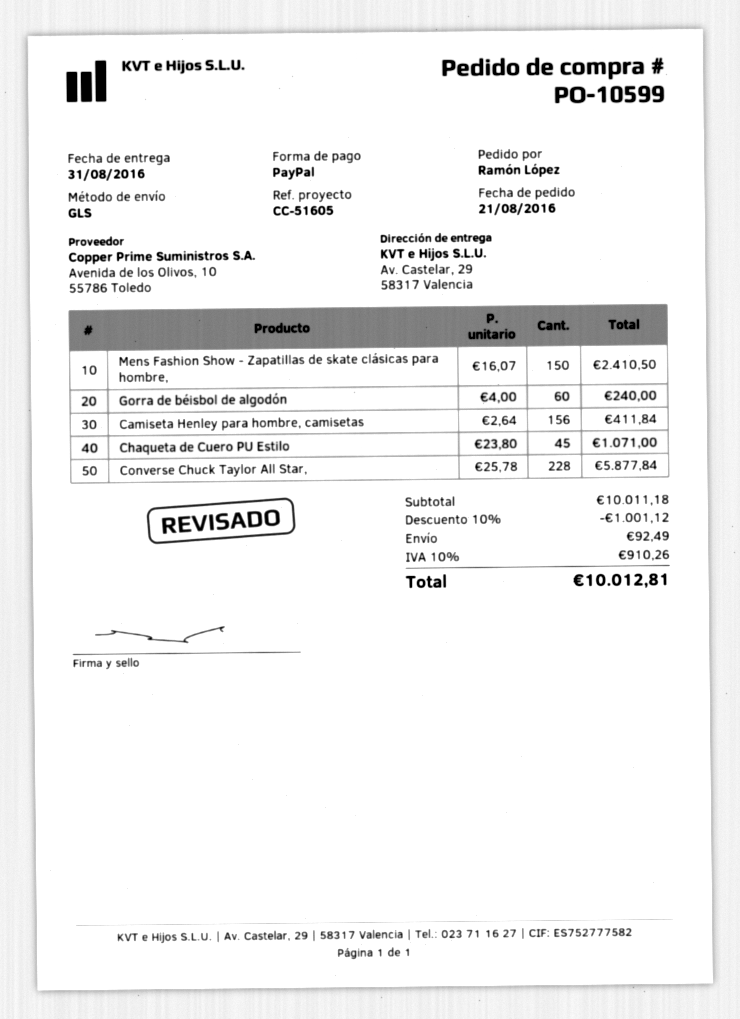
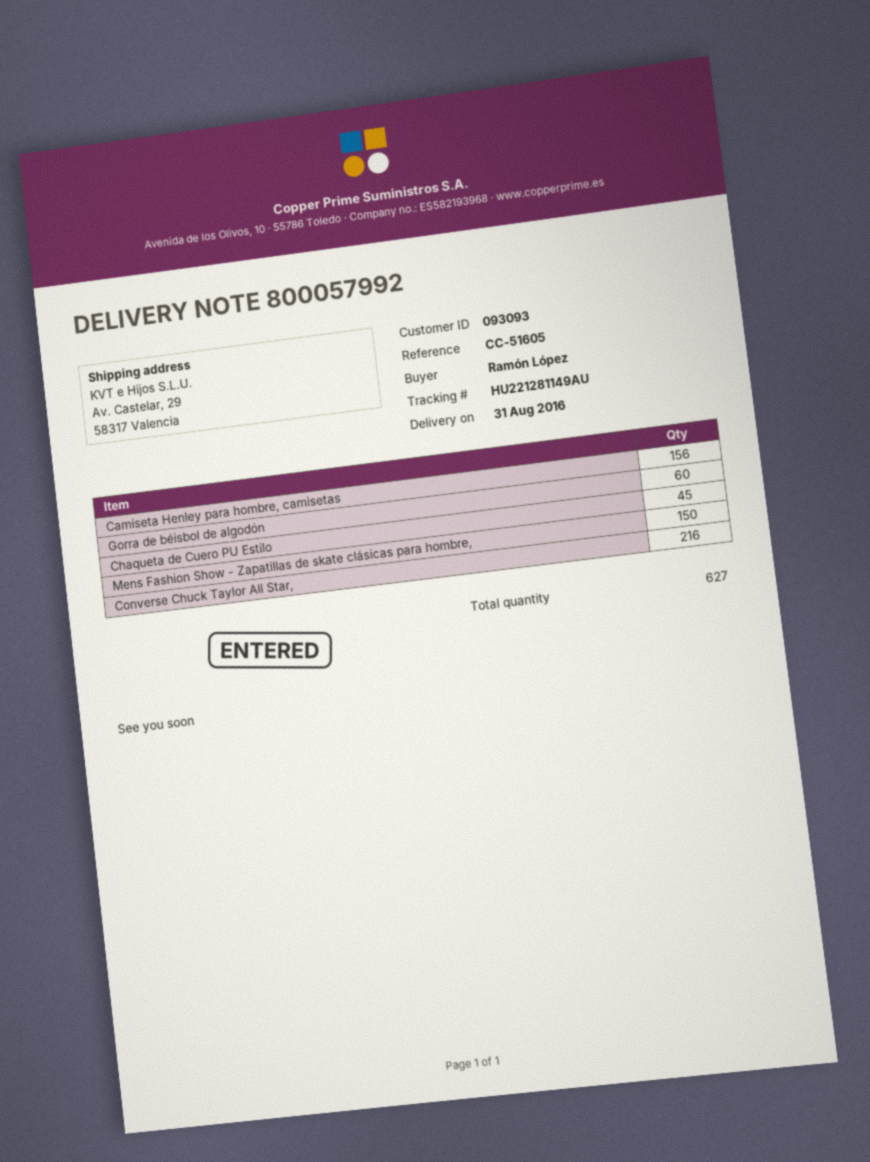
Converse Chuck Taylor All Star,: 228 -> 216

